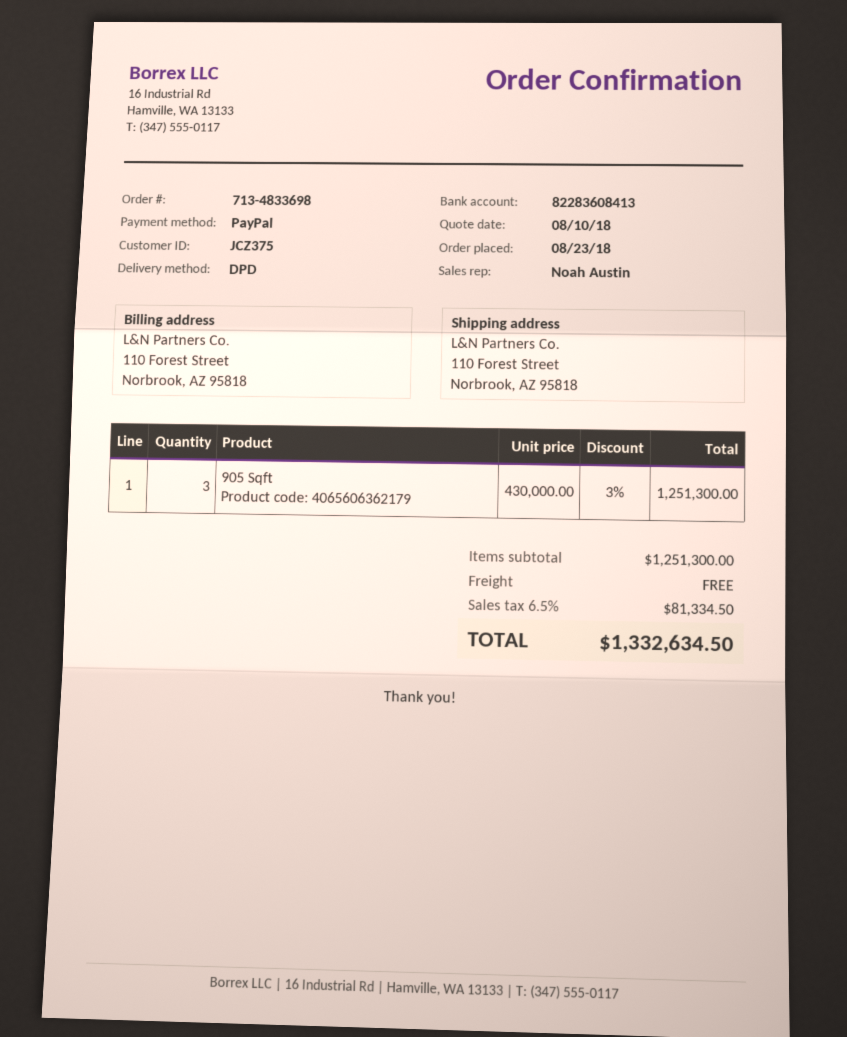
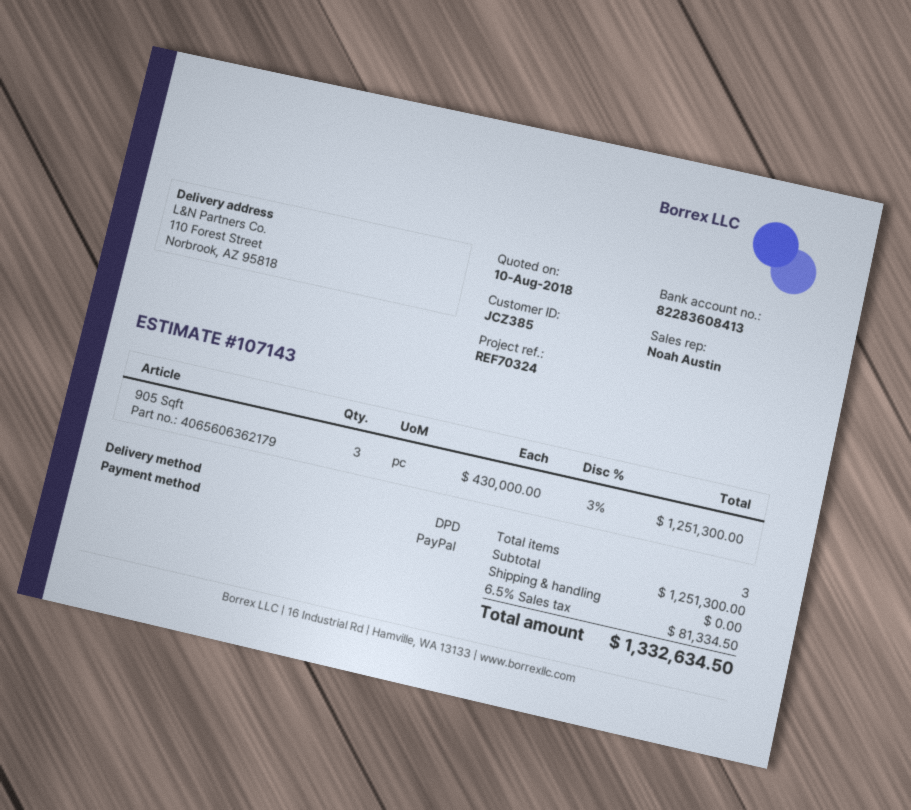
customer number: JCZ375 -> JCZ385

